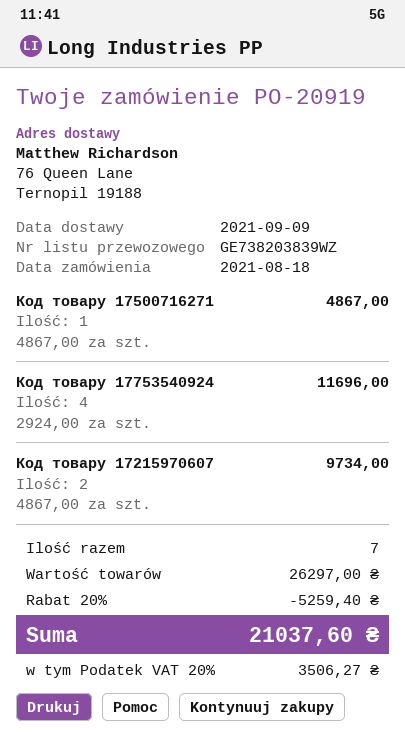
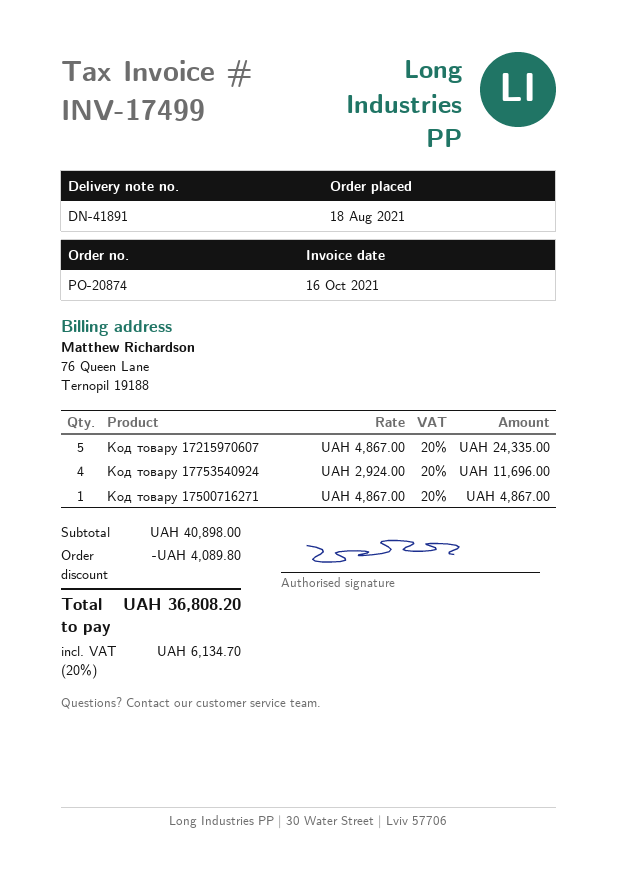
order number: PO-20919 -> PO-20874
Код товару 17215970607: 2 x 4867.00 = 9734.00 -> 5 x 4867.00 = 24335.00
subtotal: 26297.00 -> 40898.00
discount: 5259.40 -> 4089.80
tax: 20% = 3506.27 -> 20% = 6134.70
total: 21037.60 -> 36808.20

